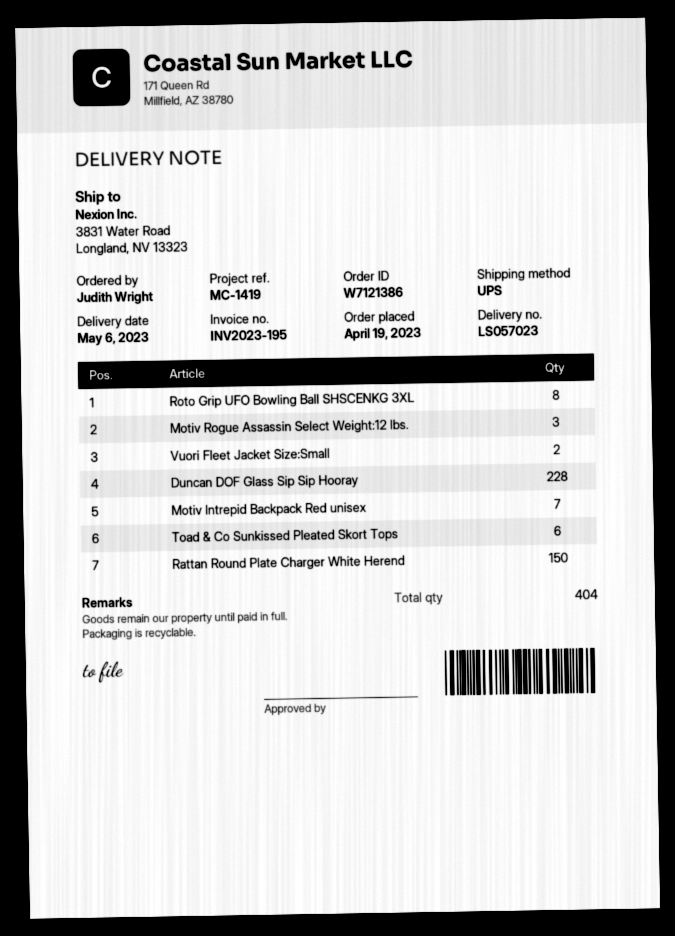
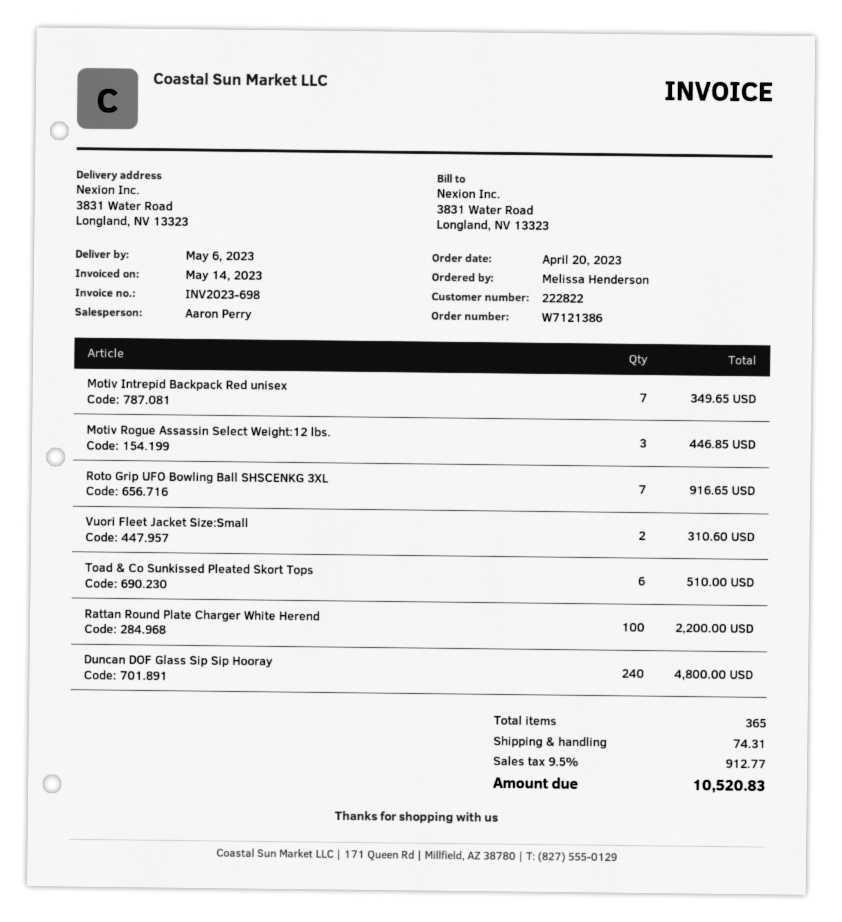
order date: 2023-04-19 -> 2023-04-20
invoice number: INV2023-195 -> INV2023-698
ordered by: Judith Wright -> Melissa Henderson
Roto Grip UFO Bowling Ball SHSCENKG 3XL: 8 -> 7
Duncan DOF Glass Sip Sip Hooray: 228 -> 240
Rattan Round Plate Charger White Herend: 150 -> 100
total quantity: 404 -> 365

